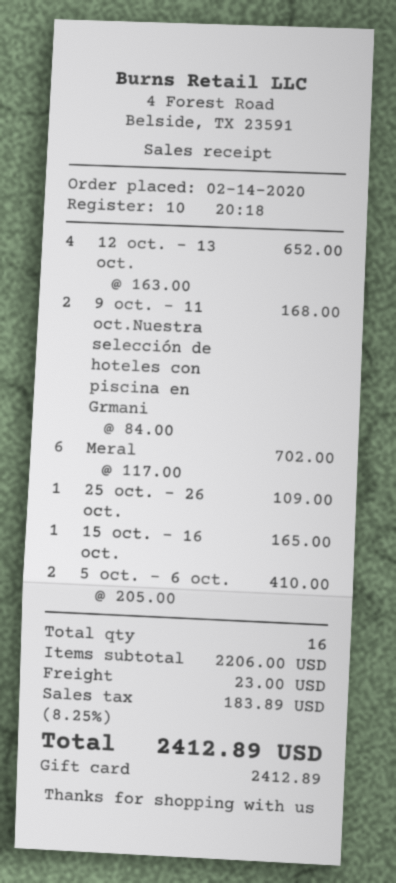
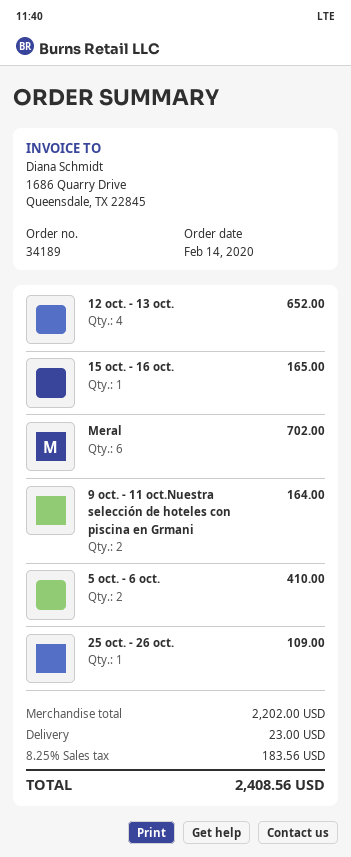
9 oct. - 11 oct.Nuestra selección de hoteles con piscina en Grmani: 2 for 168.00 -> 2 for 164.00
subtotal: 2206.00 -> 2202.00
tax: 8.25% = 183.89 -> 8.25% = 183.56
total: 2412.89 -> 2408.56

